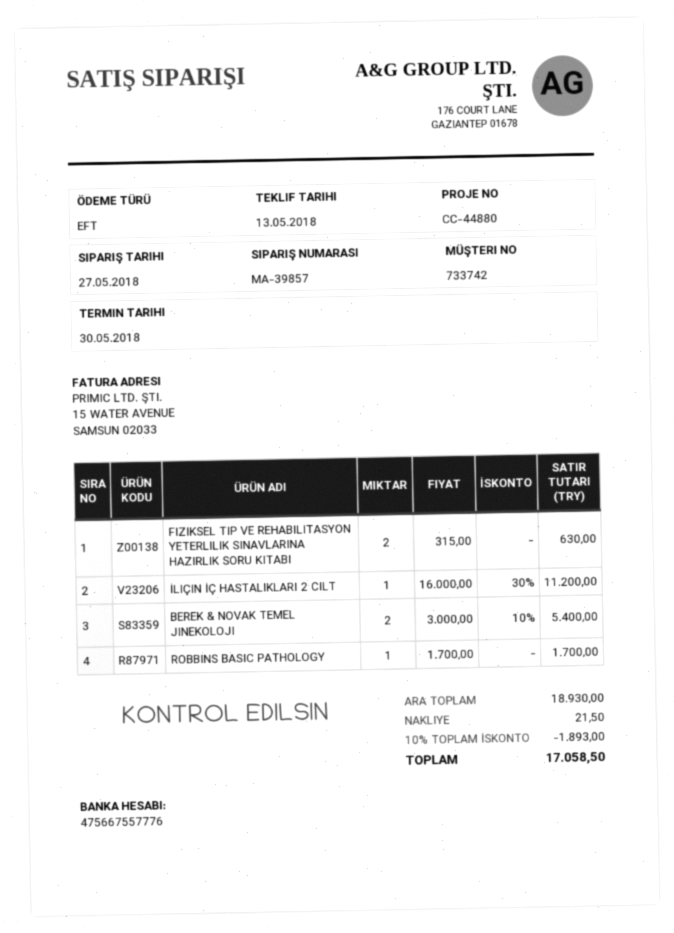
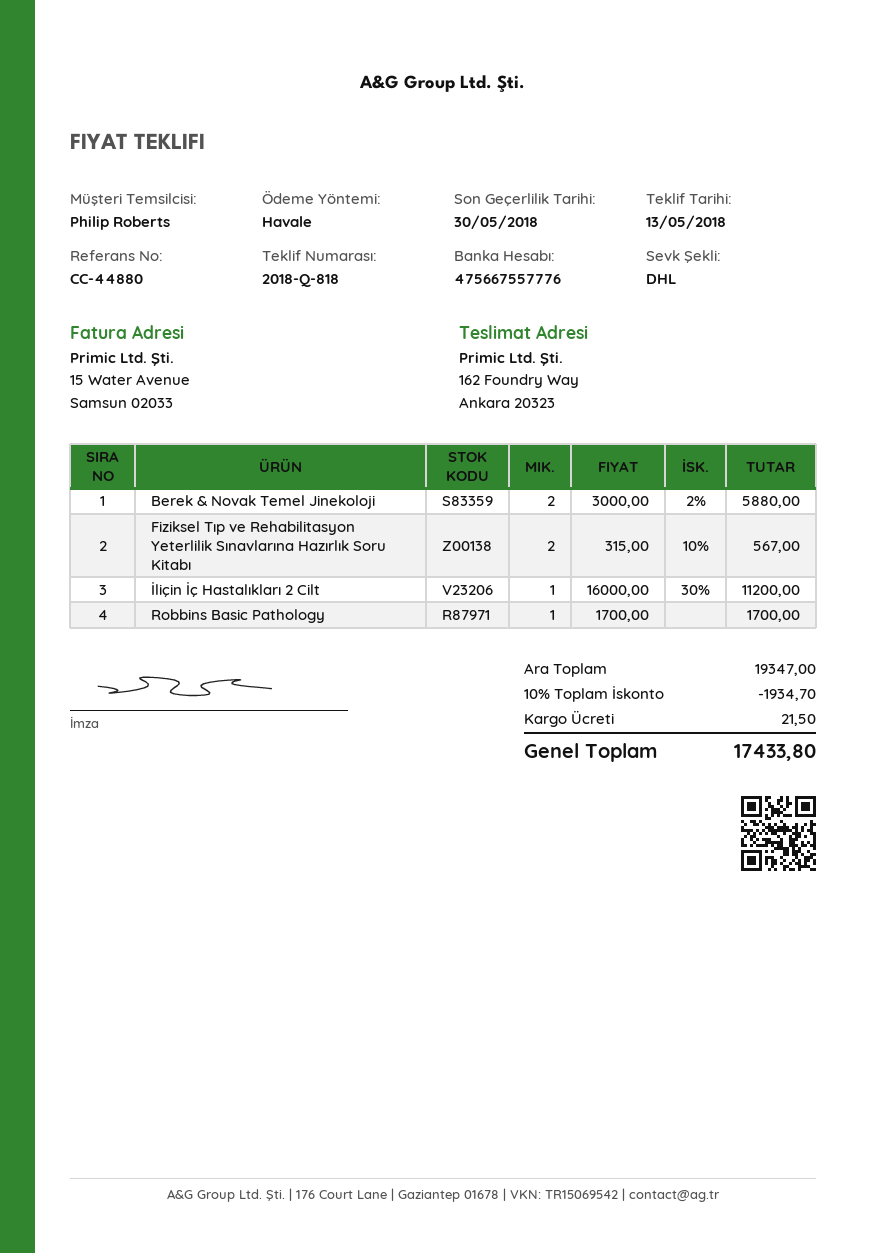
FIZIKSEL TIP VE REHABILITASYON YETERLILIK SINAVLARINA HAZIRLIK SORU KITABI: 2 x 315.00 = 630.00 -> 2 x 315.00 - 10% = 567.00
BEREK & NOVAK TEMEL JINEKOLOJI: 2 x 3000.00 - 10% = 5400.00 -> 2 x 3000.00 - 2% = 5880.00
subtotal: 18930.00 -> 19347.00
discount: 10% = 1893.00 -> 10% = 1934.70
total: 17058.50 -> 17433.80

